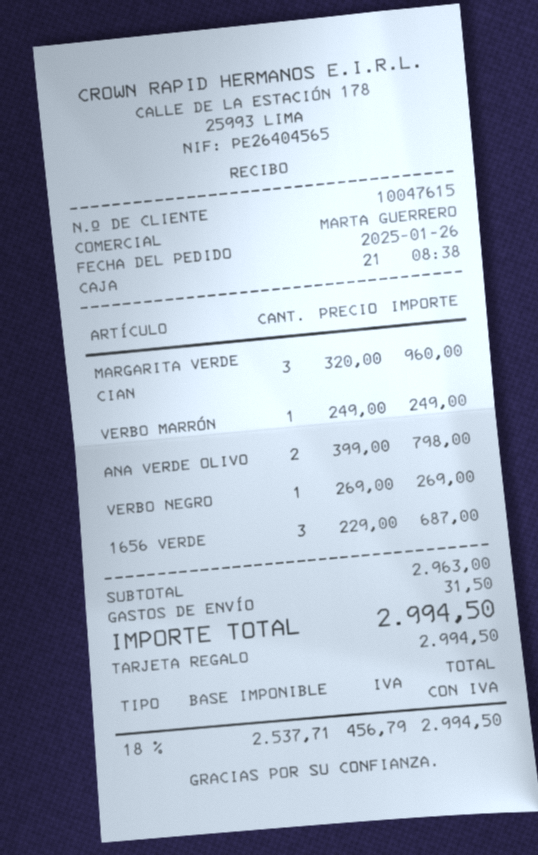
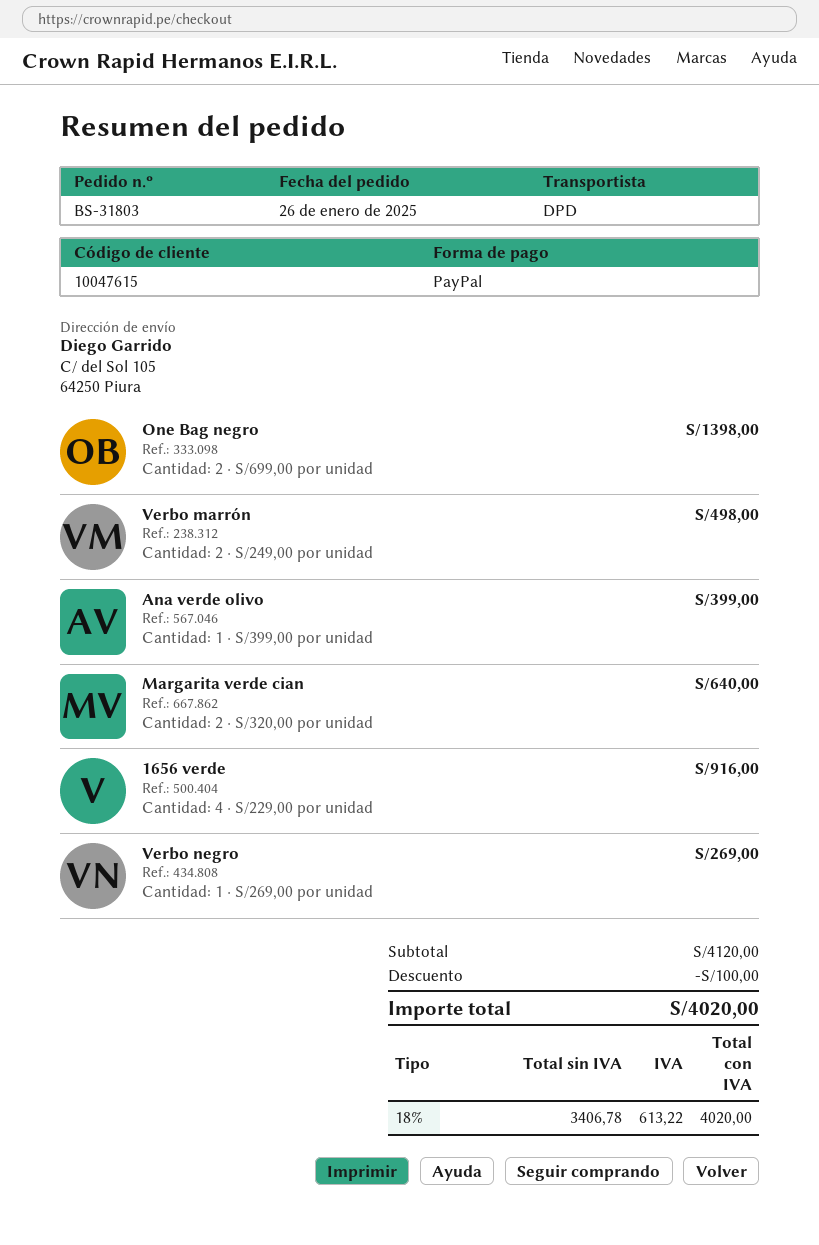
payment method: gift card -> PayPal
MARGARITA VERDE CIAN: 3 x 320.00 = 960.00 -> 2 x 320.00 = 640.00
VERBO MARRÓN: 1 x 249.00 = 249.00 -> 2 x 249.00 = 498.00
ANA VERDE OLIVO: 2 x 399.00 = 798.00 -> 1 x 399.00 = 399.00
1656 VERDE: 3 x 229.00 = 687.00 -> 4 x 229.00 = 916.00
One Bag negro: none -> 2 x 699.00 = 1398.00
subtotal: 2963.00 -> 4120.00
discount: none -> 100.00
shipping: 31.50 -> none
net: 2537.71 -> 3406.78
tax: 18% = 456.79 -> 18% = 613.22
total: 2994.50 -> 4020.00

